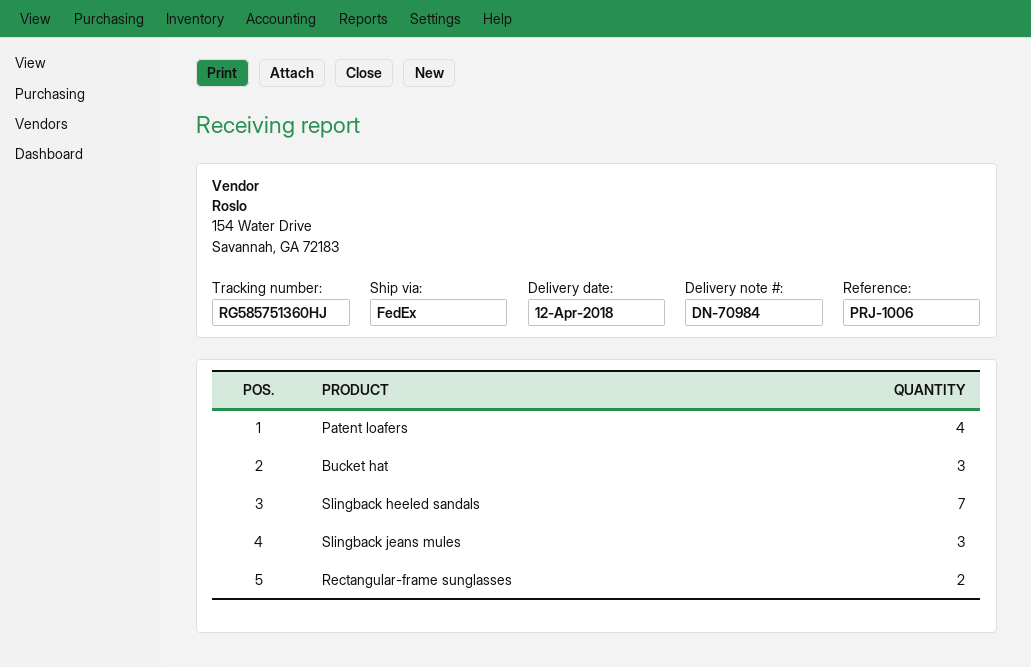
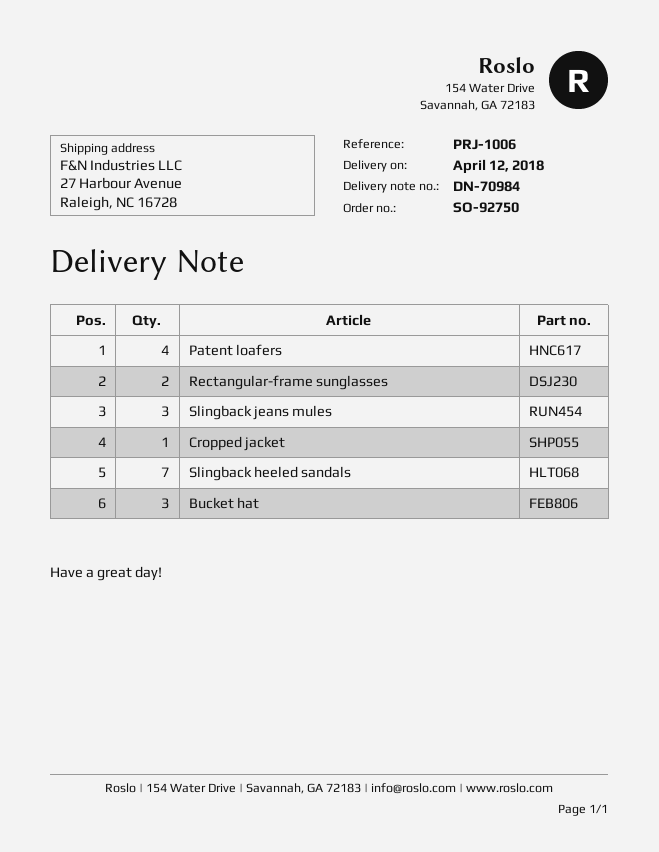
Cropped jacket: none -> 1

